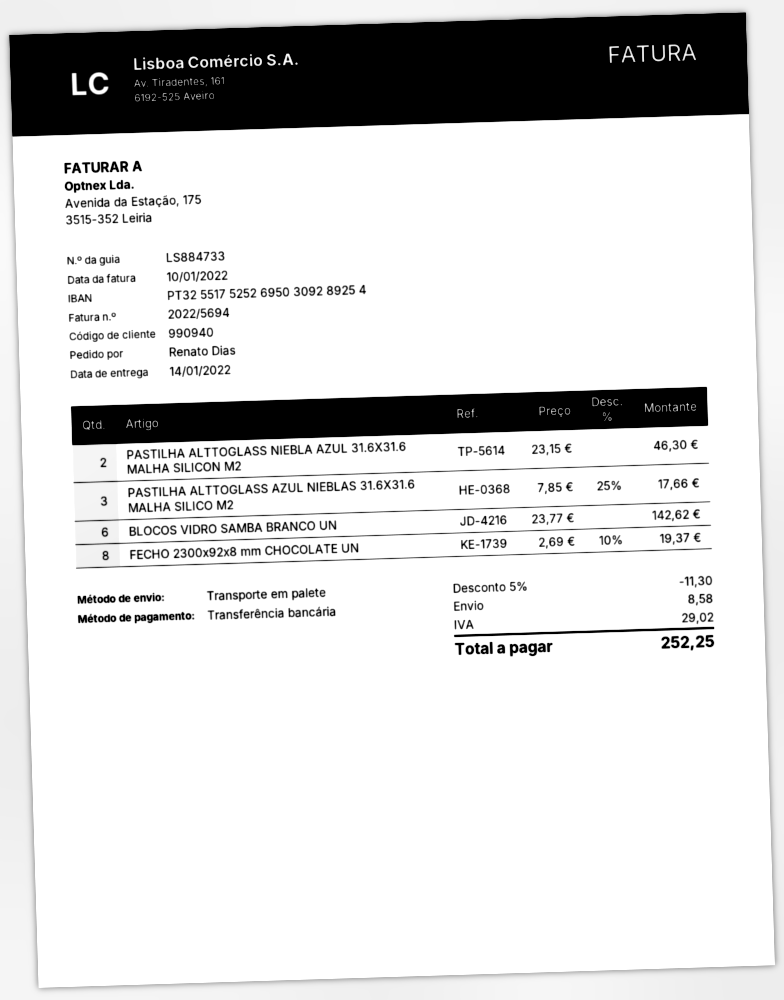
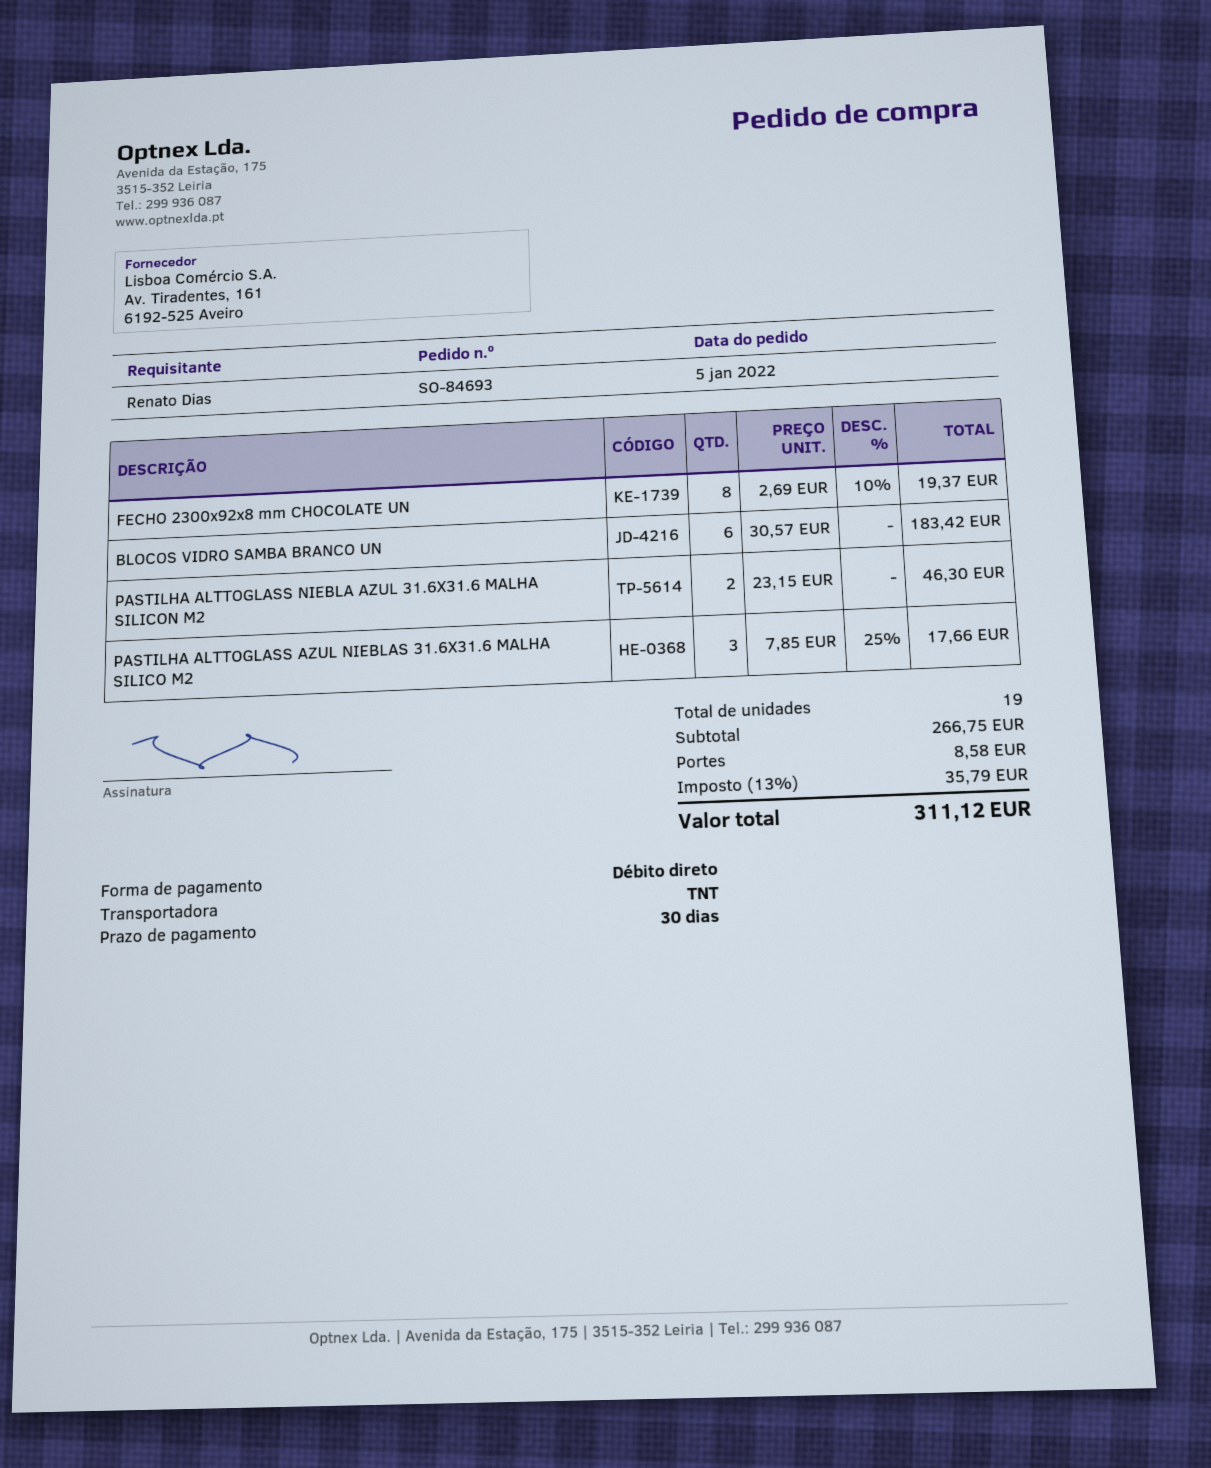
payment method: bank transfer -> direct debit
shipping method: pallet freight -> TNT
BLOCOS VIDRO SAMBA BRANCO UN: 6 x 23.77 = 142.62 -> 6 x 30.57 = 183.42
discount: 5% = 11.30 -> none
tax: 29.02 -> 35.79
total: 252.25 -> 311.12

